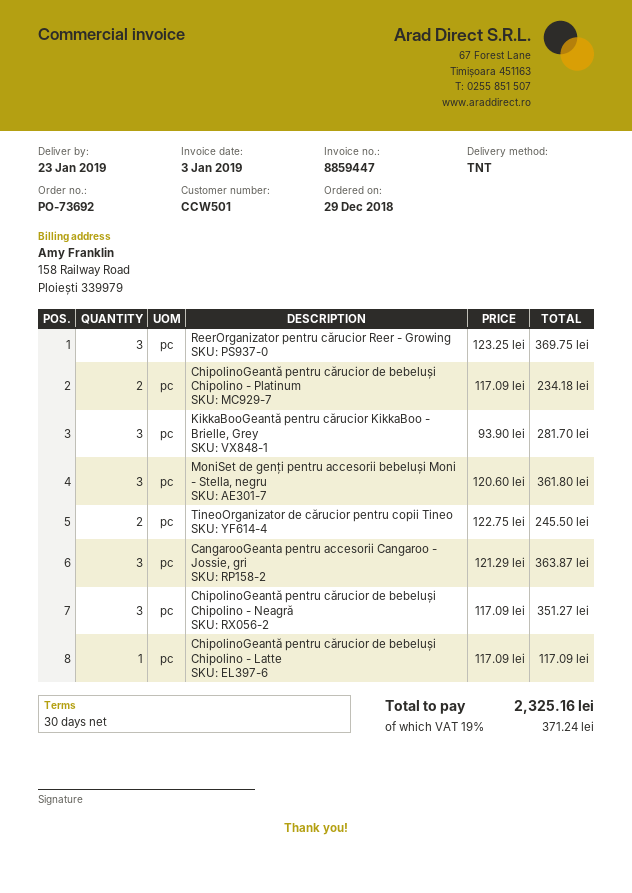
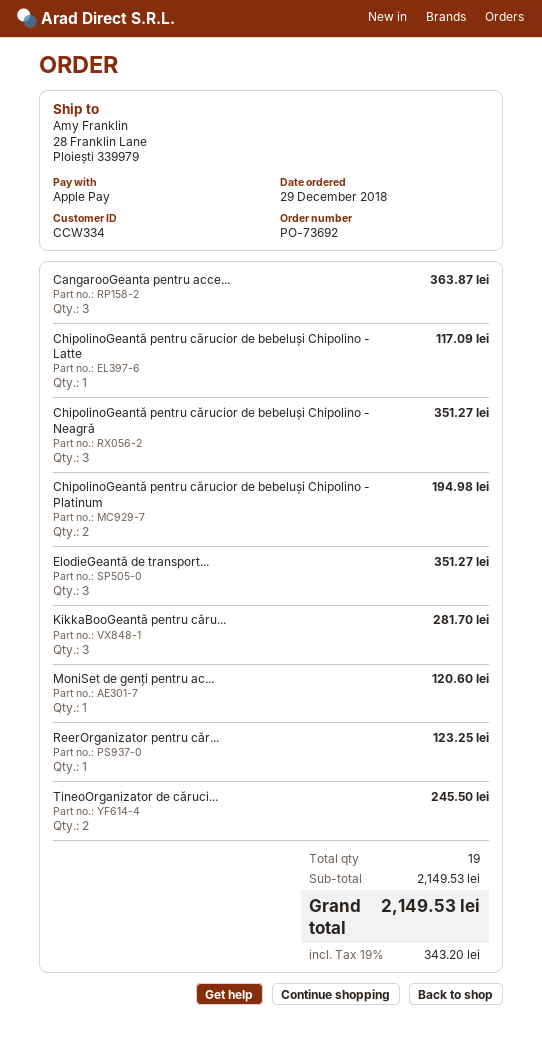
customer number: CCW501 -> CCW334
ReerOrganizator pentru cărucior Reer - Growing: 3 for 369.75 -> 1 for 123.25
ChipolinoGeantă pentru cărucior de bebeluși Chipolino - Platinum: 2 for 234.18 -> 2 for 194.98
MoniSet de genți pentru accesorii bebeluși Moni - Stella, negru: 3 for 361.80 -> 1 for 120.60
ElodieGeantă de transport...: none -> 3 for 351.27
tax: 19% = 371.24 -> 19% = 343.20
total: 2325.16 -> 2149.53

